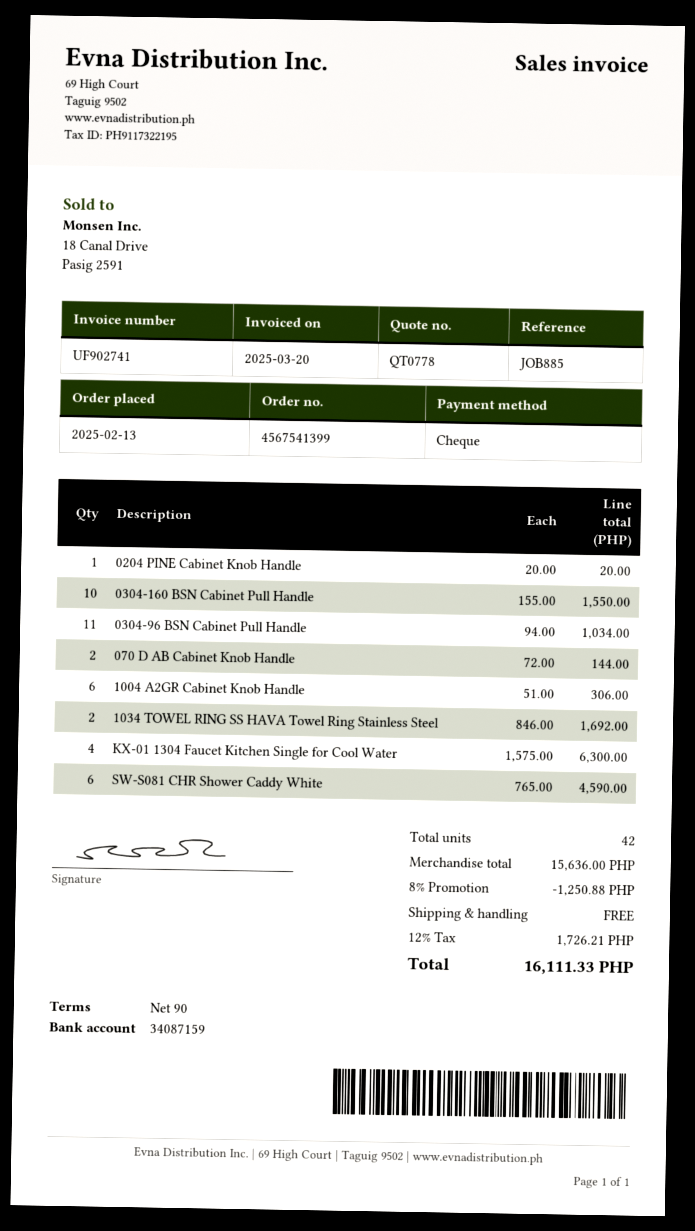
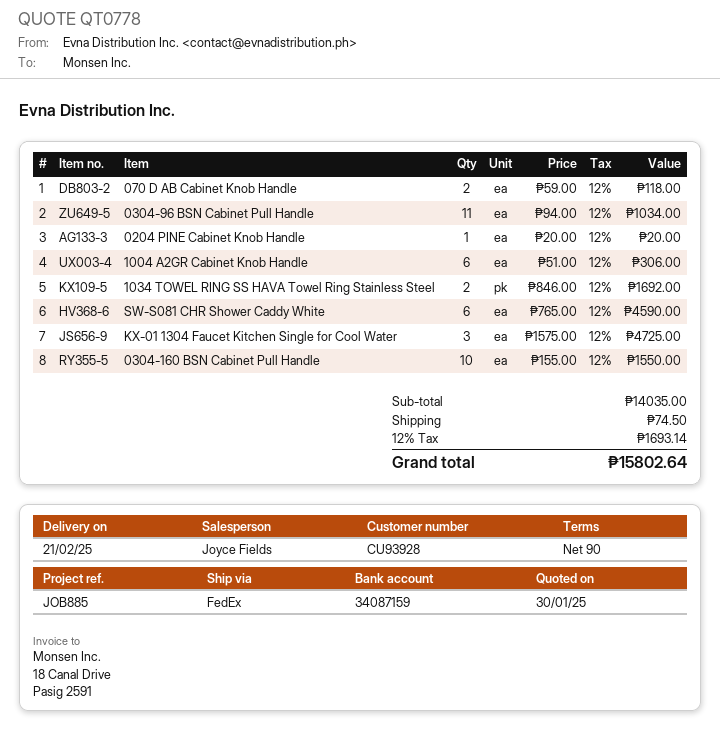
070 D AB Cabinet Knob Handle: 2 x 72.00 = 144.00 -> 2 x 59.00 = 118.00
KX-01 1304 Faucet Kitchen Single for Cool Water: 4 x 1575.00 = 6300.00 -> 3 x 1575.00 = 4725.00
subtotal: 15636.00 -> 14035.00
discount: 8% = 1250.88 -> none
shipping: 0.00 -> 74.50
tax: 12% = 1726.21 -> 12% = 1693.14
total: 16111.33 -> 15802.64

